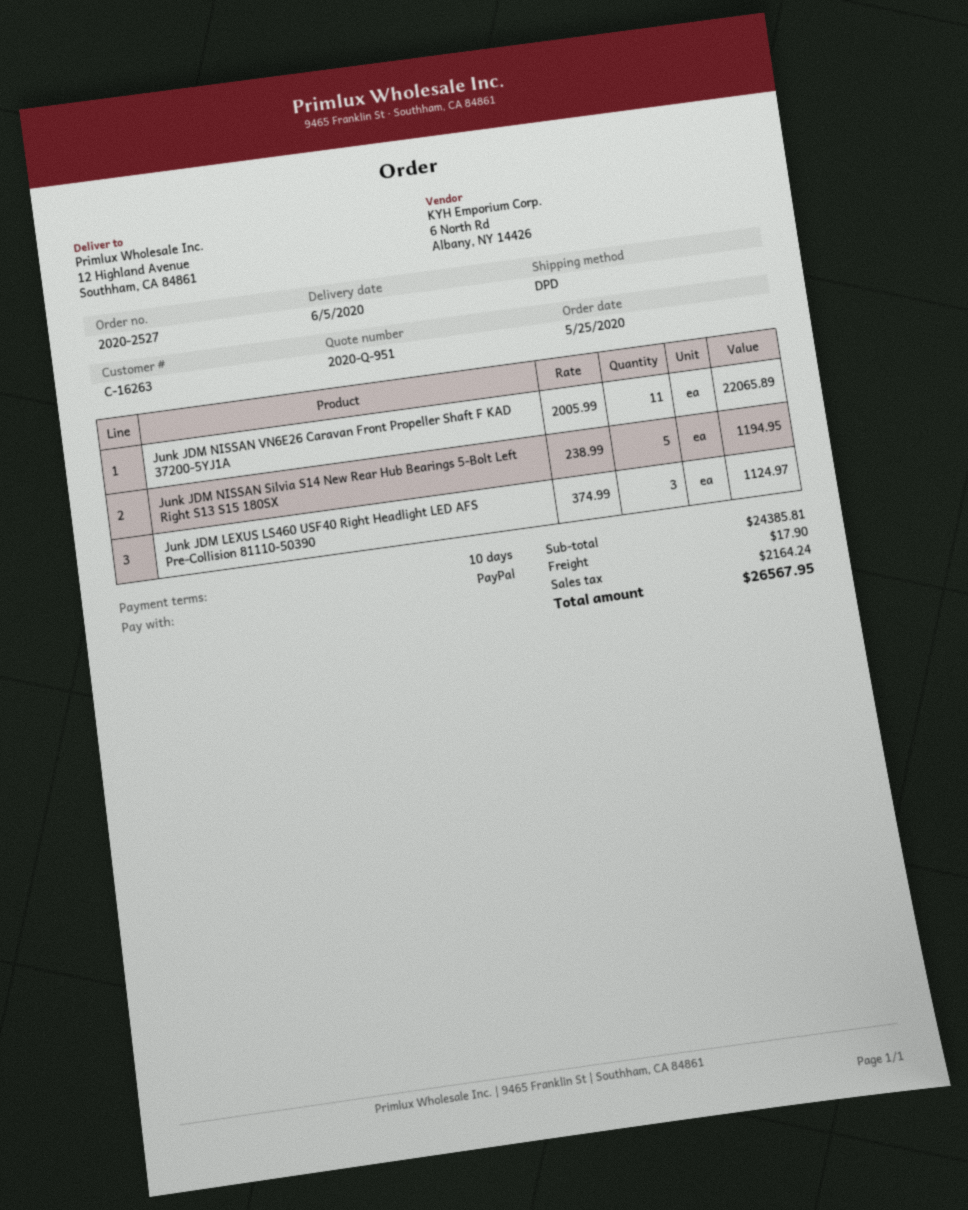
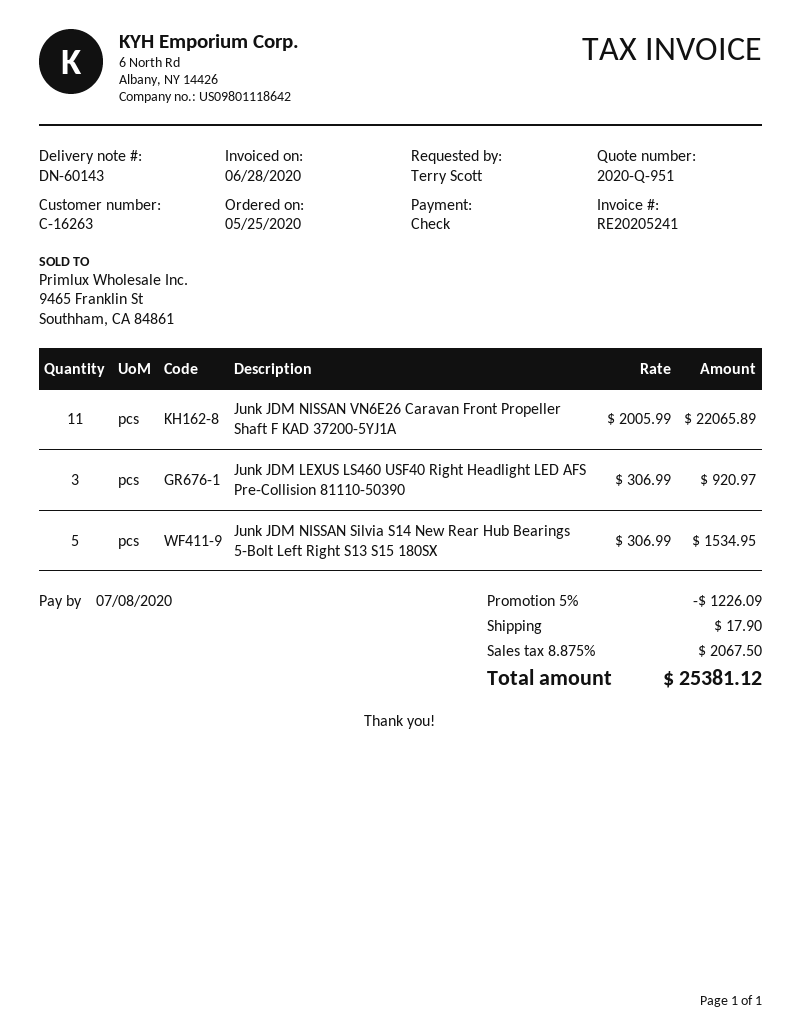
payment method: PayPal -> cheque
Junk JDM NISSAN Silvia S14 New Rear Hub Bearings 5-Bolt Left Right S13 S15 180SX: 5 x 238.99 = 1194.95 -> 5 x 306.99 = 1534.95
Junk JDM LEXUS LS460 USF40 Right Headlight LED AFS Pre-Collision 81110-50390: 3 x 374.99 = 1124.97 -> 3 x 306.99 = 920.97
discount: none -> 5% = 1226.09
tax: 2164.24 -> 2067.50
total: 26567.95 -> 25381.12

